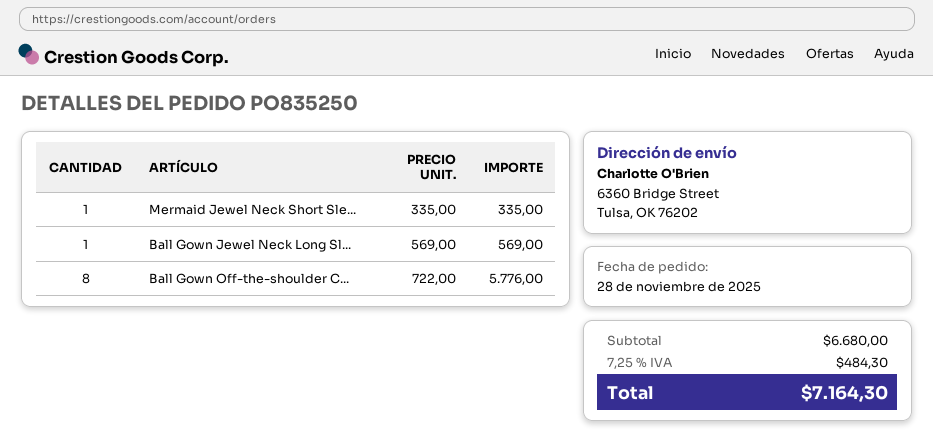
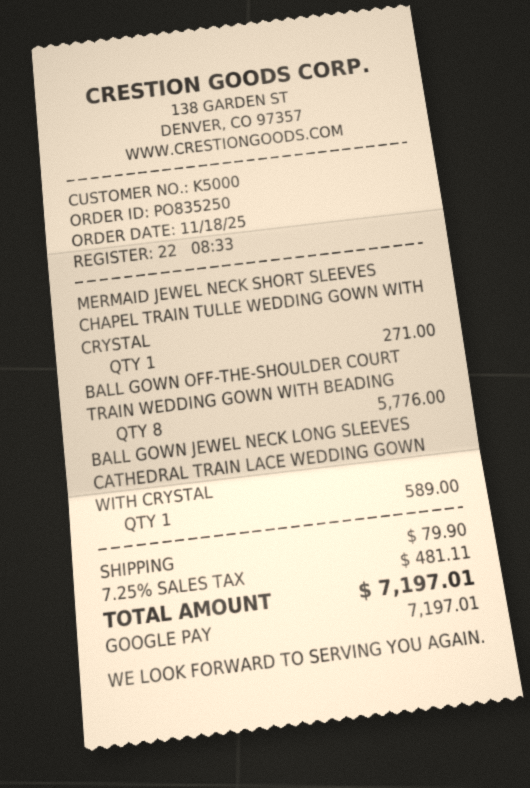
order date: 2025-11-28 -> 2025-11-18
Mermaid Jewel Neck Short Sle...: 1 for 335.00 -> 1 for 271.00
Ball Gown Jewel Neck Long Sl...: 1 for 569.00 -> 1 for 589.00
shipping: none -> 79.90
tax: 7.25% = 484.30 -> 7.25% = 481.11
total: 7164.30 -> 7197.01

